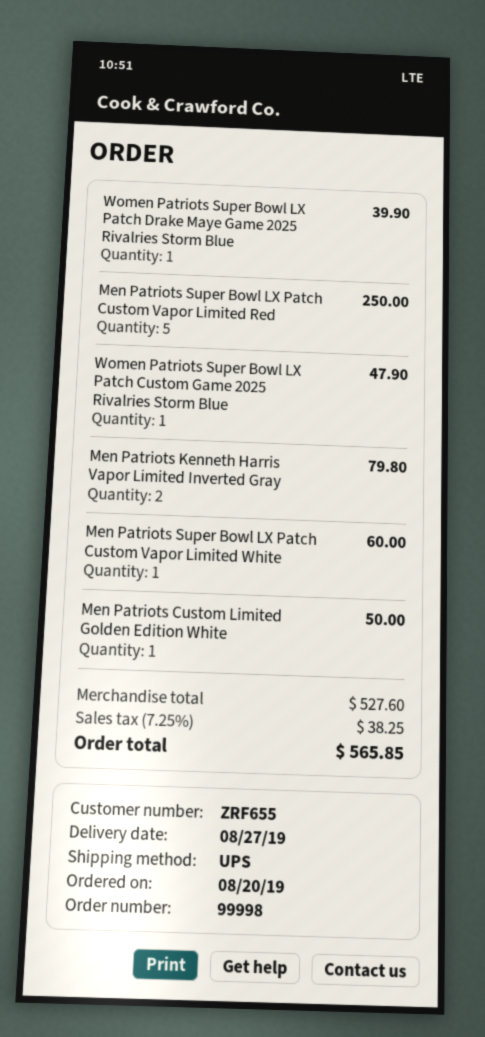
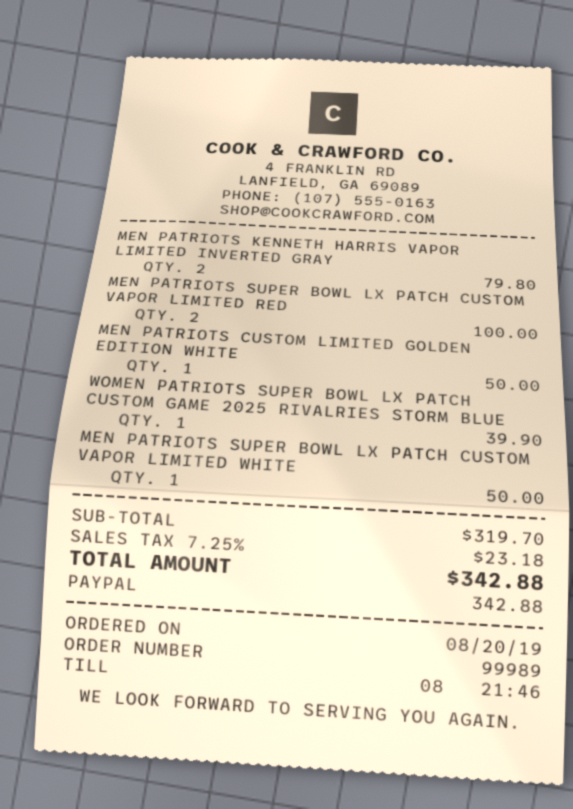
order number: 99998 -> 99989
Women Patriots Super Bowl LX Patch Drake Maye Game 2025 Rivalries Storm Blue: 1 for 39.90 -> none
Men Patriots Super Bowl LX Patch Custom Vapor Limited Red: 5 for 250.00 -> 2 for 100.00
Women Patriots Super Bowl LX Patch Custom Game 2025 Rivalries Storm Blue: 1 for 47.90 -> 1 for 39.90
Men Patriots Super Bowl LX Patch Custom Vapor Limited White: 1 for 60.00 -> 1 for 50.00
subtotal: 527.60 -> 319.70
tax: 7.25% = 38.25 -> 7.25% = 23.18
total: 565.85 -> 342.88

